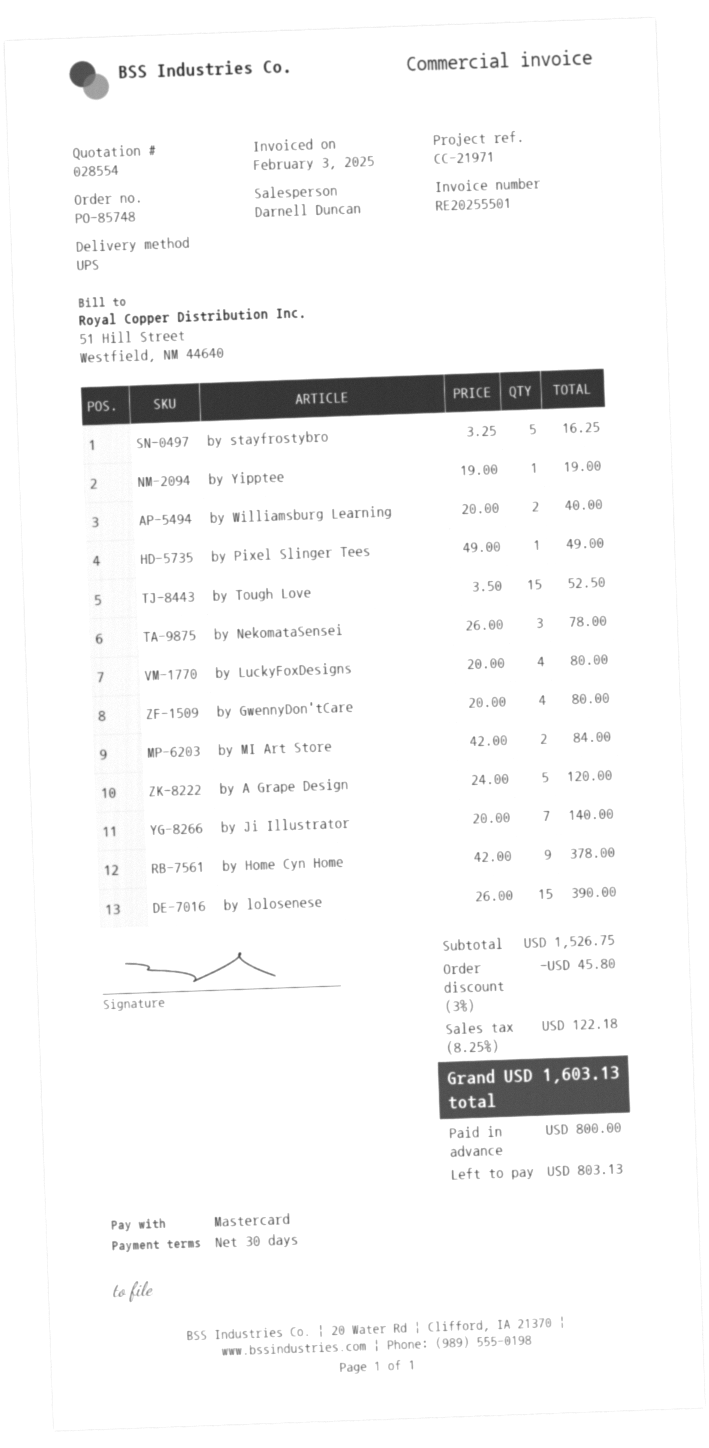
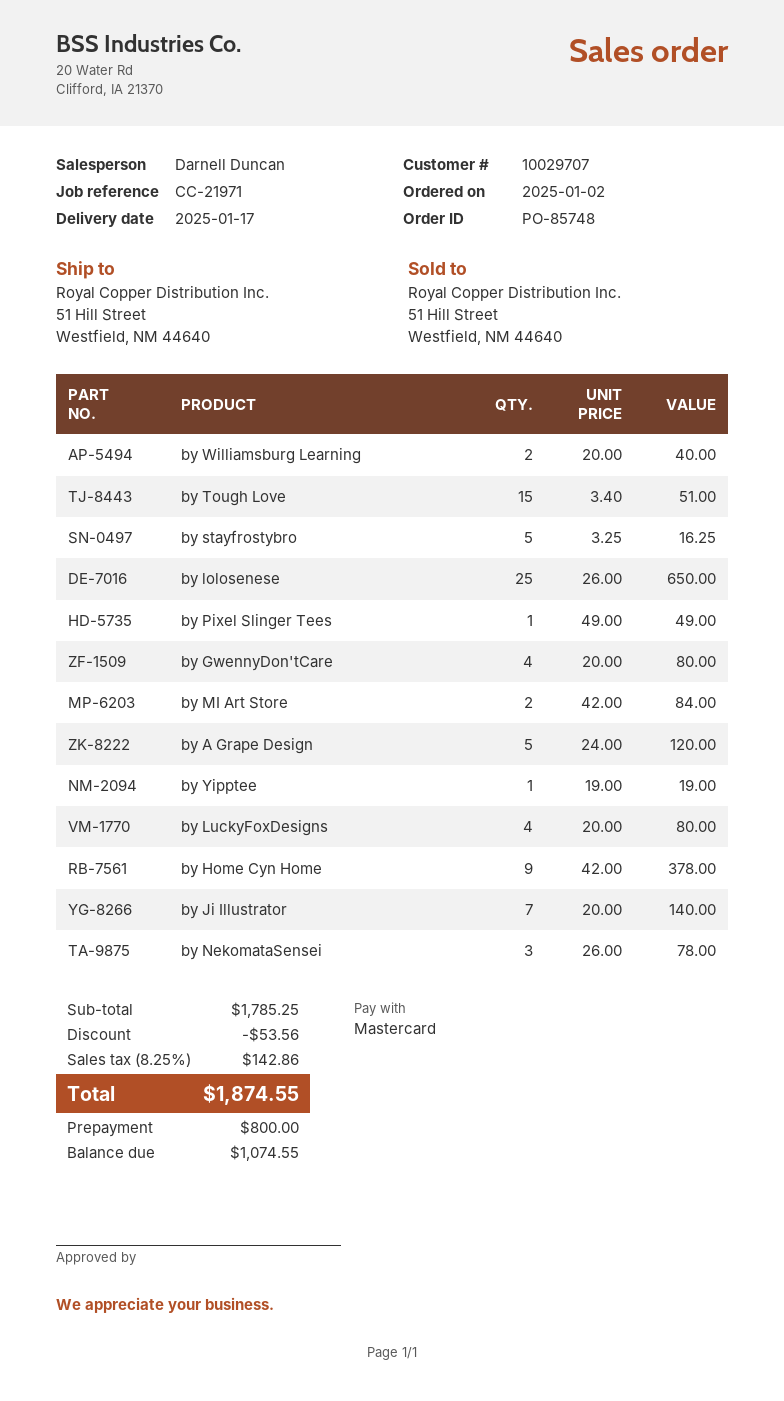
by Tough Love: 15 x 3.50 = 52.50 -> 15 x 3.40 = 51.00
by lolosenese: 15 x 26.00 = 390.00 -> 25 x 26.00 = 650.00
subtotal: 1526.75 -> 1785.25
discount: 45.80 -> 53.56
tax: 8.25% = 122.18 -> 8.25% = 142.86
total: 1603.13 -> 1874.55
balance: 803.13 -> 1074.55

